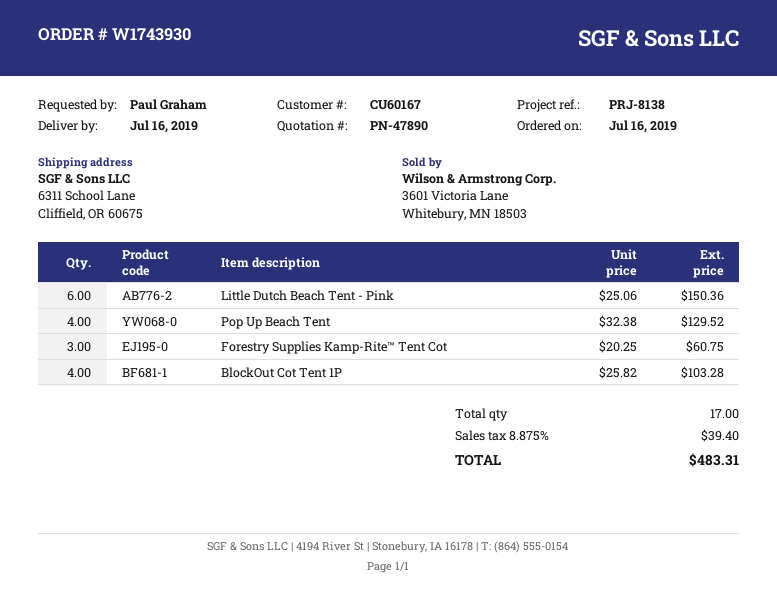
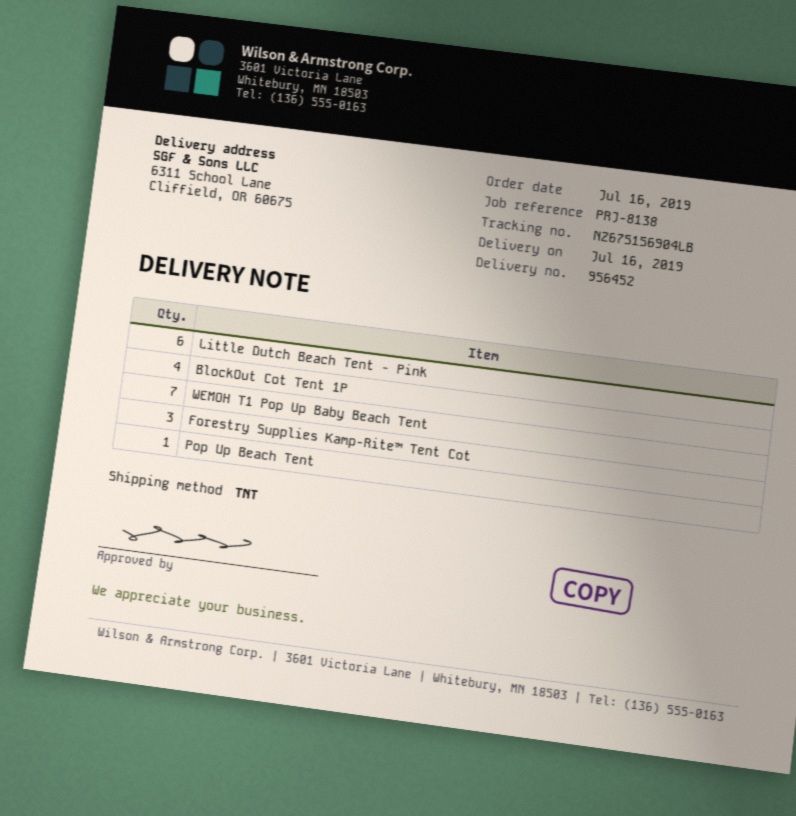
Pop Up Beach Tent: 4 -> 1
WEMOH T1 Pop Up Baby Beach Tent: none -> 7

